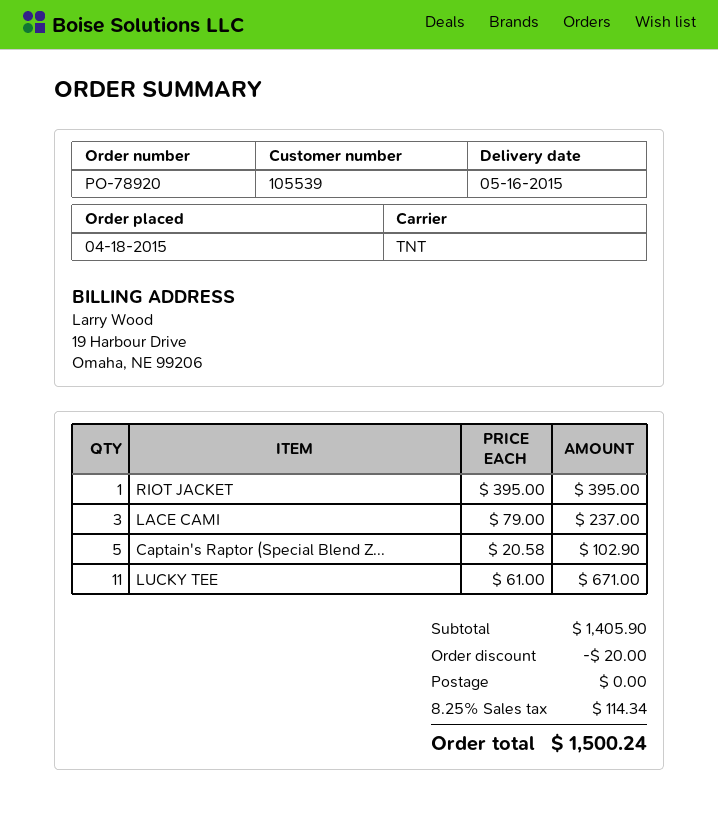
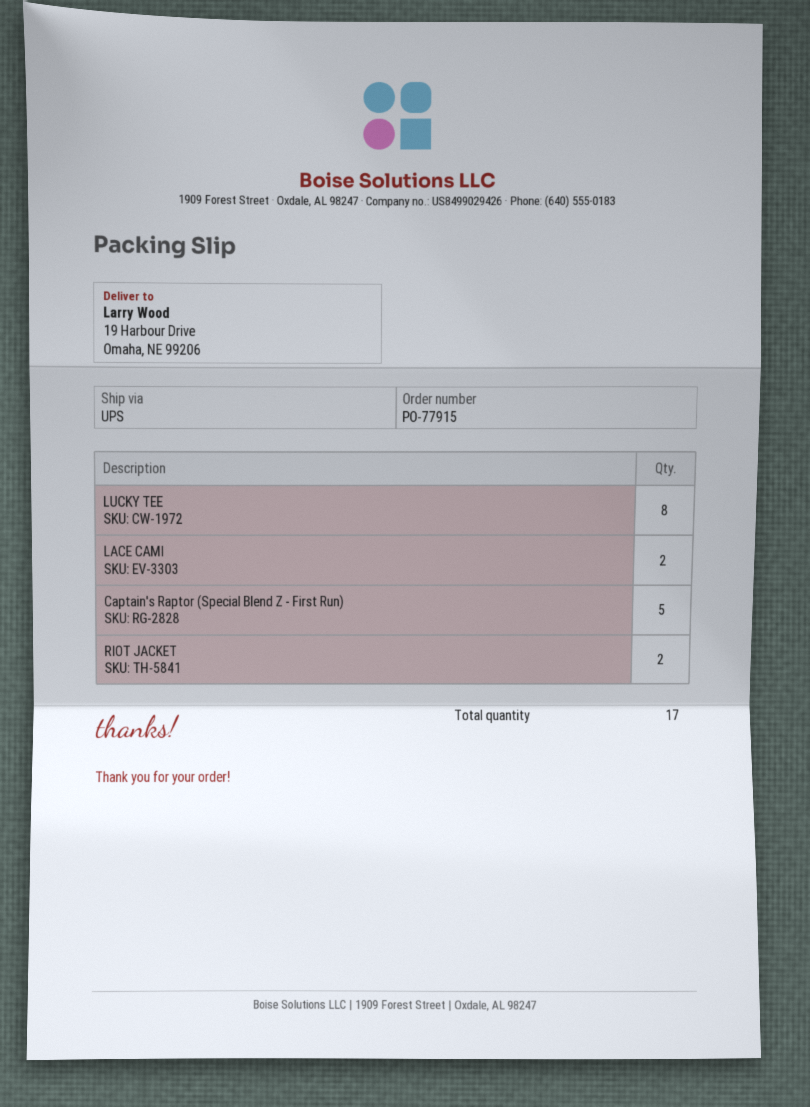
order number: PO-78920 -> PO-77915
shipping method: TNT -> UPS
RIOT JACKET: 1 -> 2
LACE CAMI: 3 -> 2
LUCKY TEE: 11 -> 8

